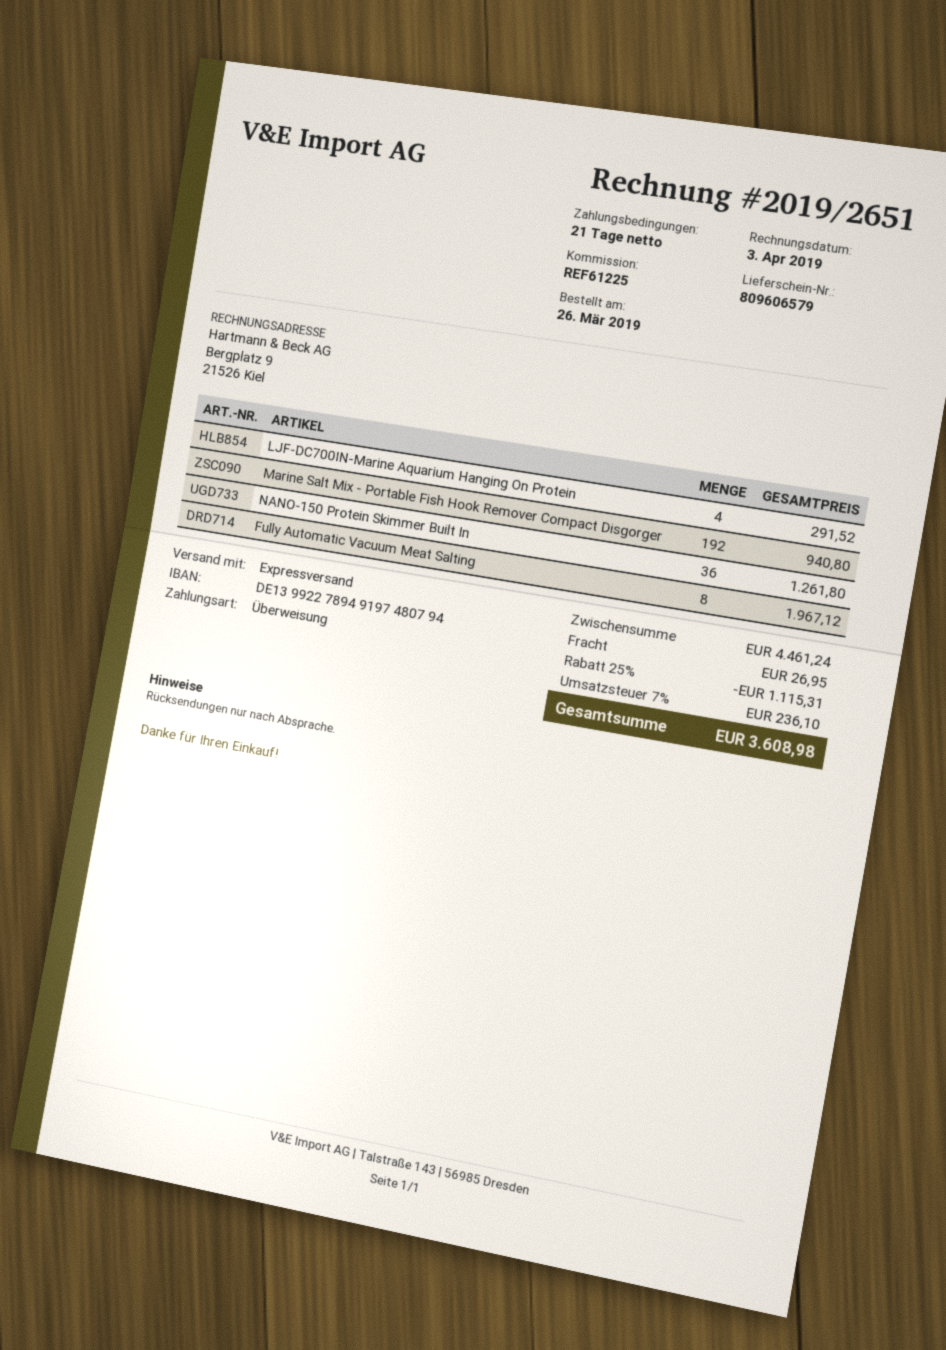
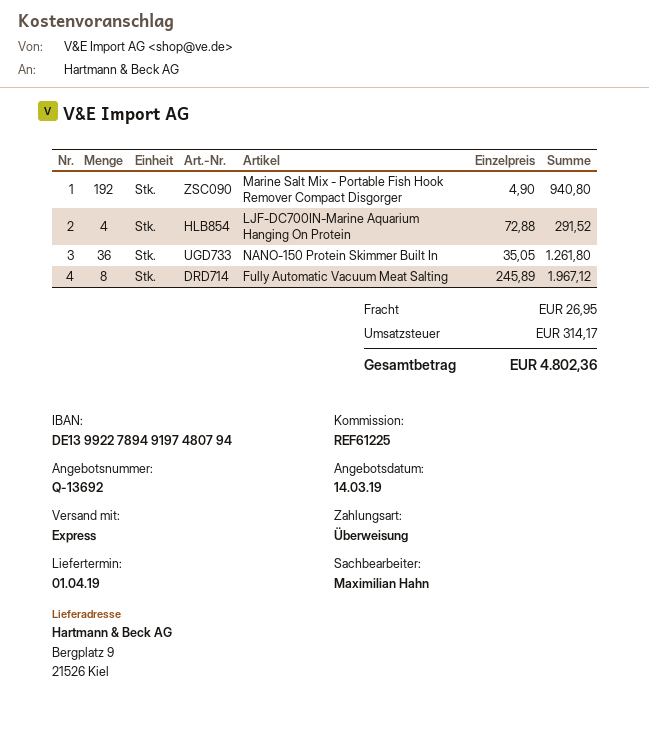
discount: 25% = 1115.31 -> none
tax: 236.10 -> 314.17
total: 3608.98 -> 4802.36

